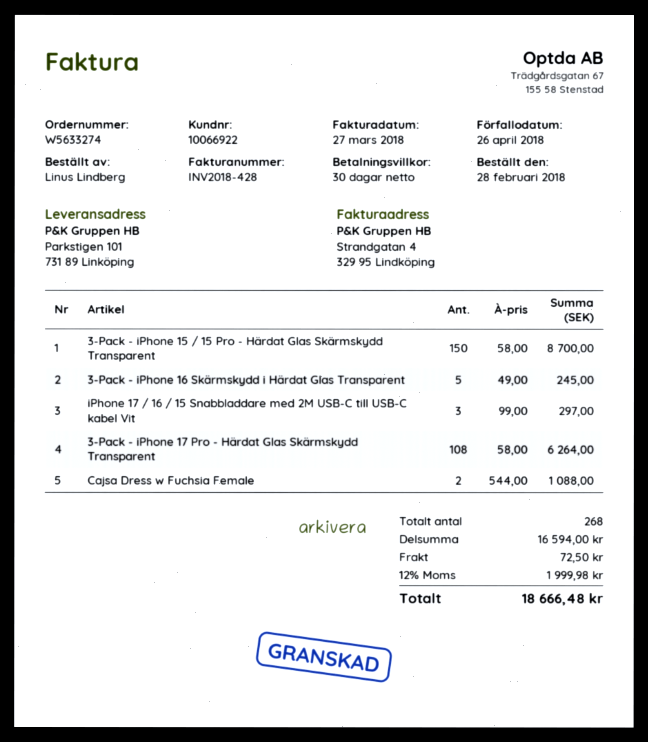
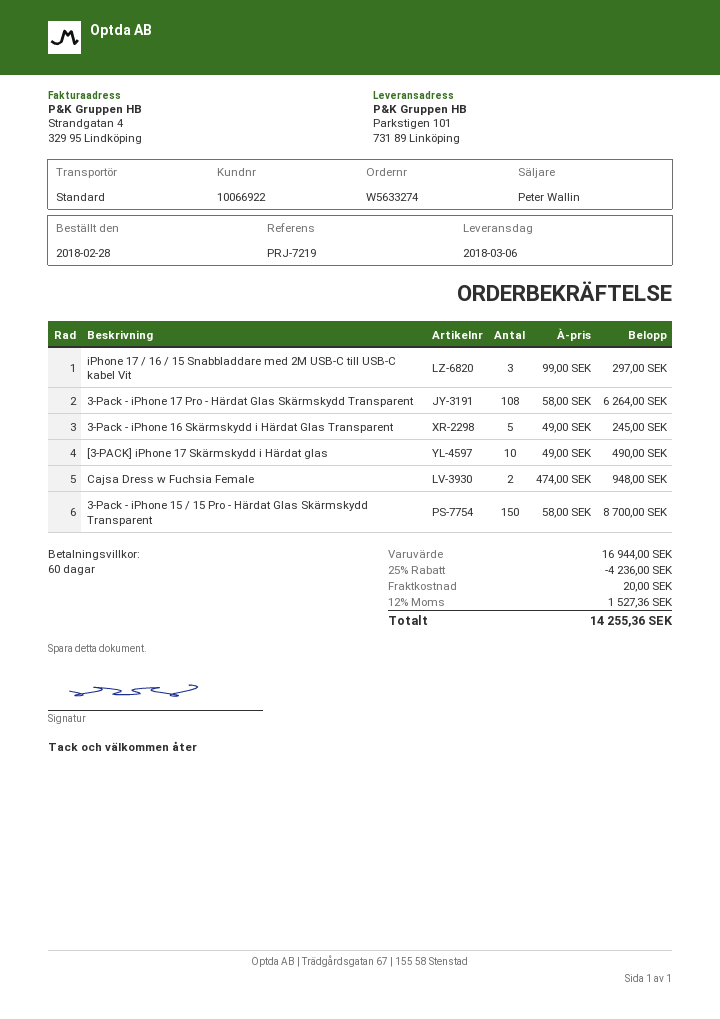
payment terms: 30 days -> 60 days
Cajsa Dress w Fuchsia Female: 2 x 544.00 = 1088.00 -> 2 x 474.00 = 948.00
[3-PACK] iPhone 17 Skärmskydd i Härdat glas: none -> 10 x 49.00 = 490.00
subtotal: 16594.00 -> 16944.00
discount: none -> 25% = 4236.00
shipping: 72.50 -> 20.00
tax: 12% = 1999.98 -> 12% = 1527.36
total: 18666.48 -> 14255.36

